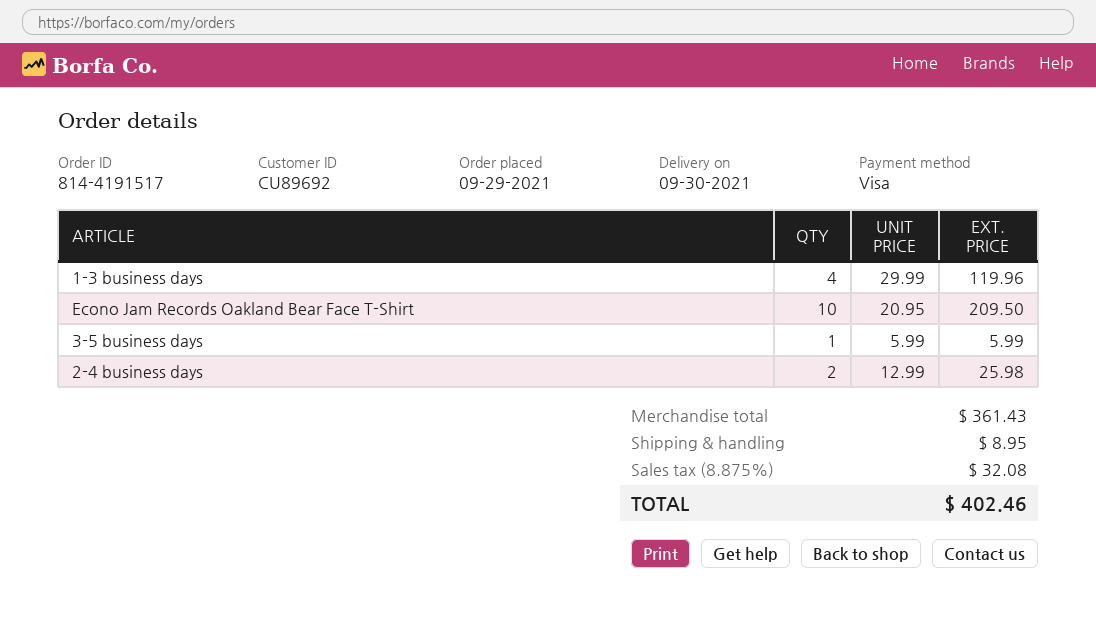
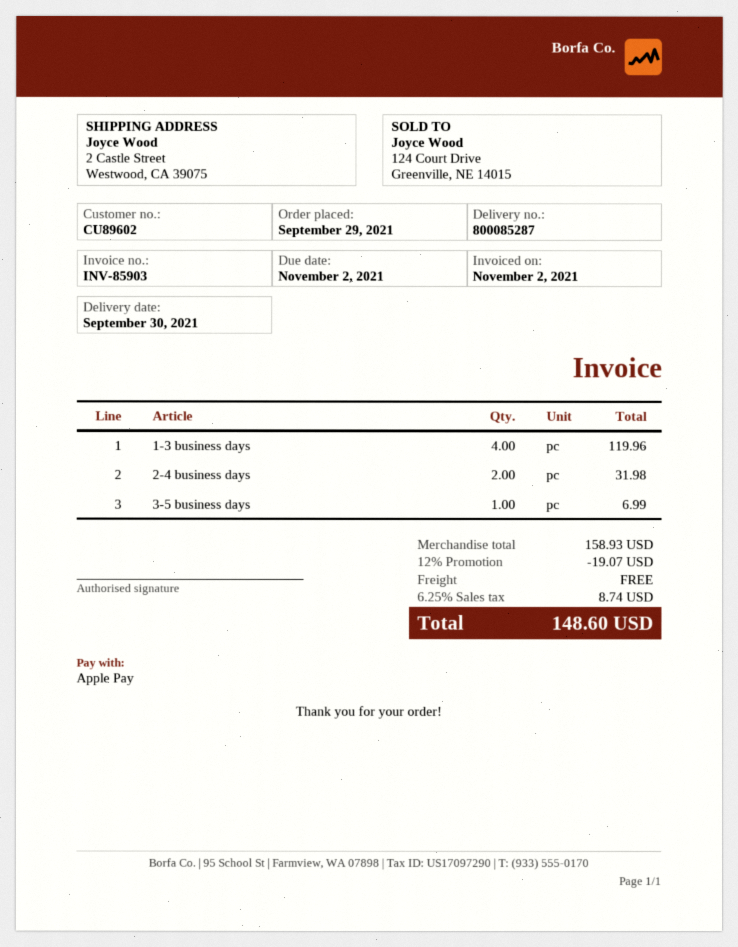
customer number: CU89692 -> CU89602
payment method: Visa -> Apple Pay
Econo Jam Records Oakland Bear Face T-Shirt: 10 for 209.50 -> none
3-5 business days: 1 for 5.99 -> 1 for 6.99
2-4 business days: 2 for 25.98 -> 2 for 31.98
subtotal: 361.43 -> 158.93
discount: none -> 12% = 19.07
shipping: 8.95 -> 0.00
tax: 8.875% = 32.08 -> 6.25% = 8.74
total: 402.46 -> 148.60

